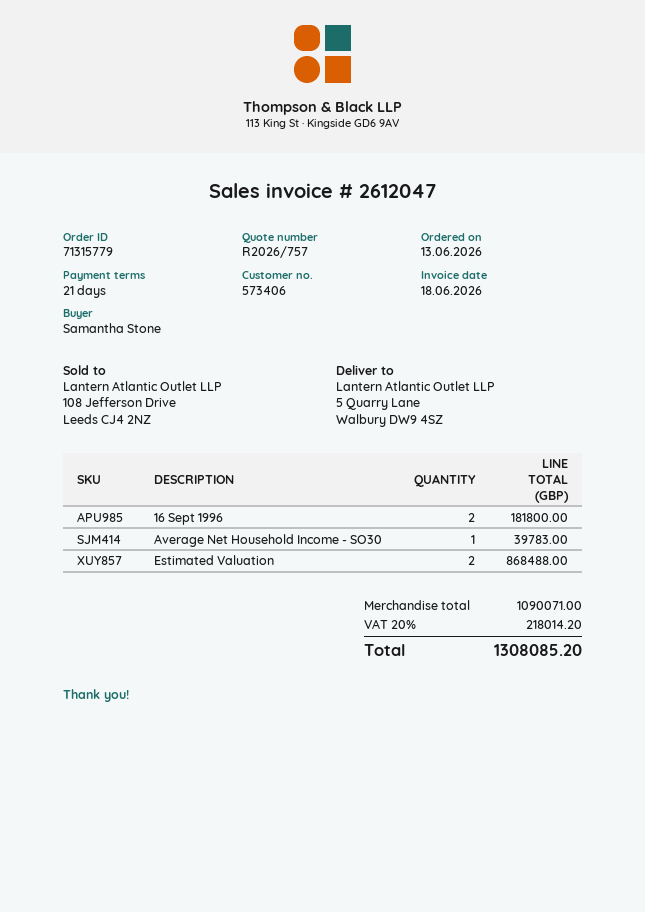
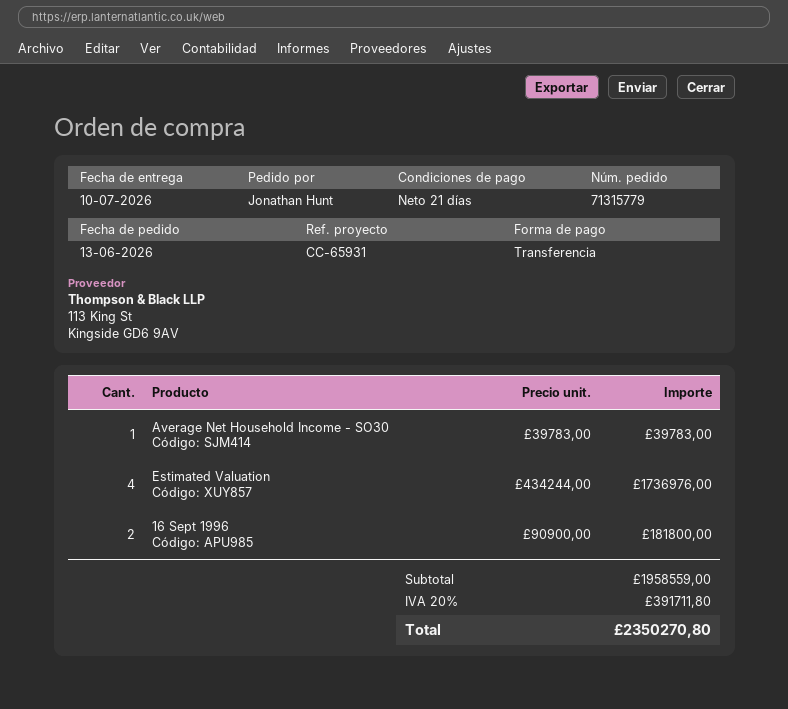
ordered by: Samantha Stone -> Jonathan Hunt
Estimated Valuation: 2 for 868488.00 -> 4 for 1736976.00
subtotal: 1090071.00 -> 1958559.00
tax: 20% = 218014.20 -> 20% = 391711.80
total: 1308085.20 -> 2350270.80

